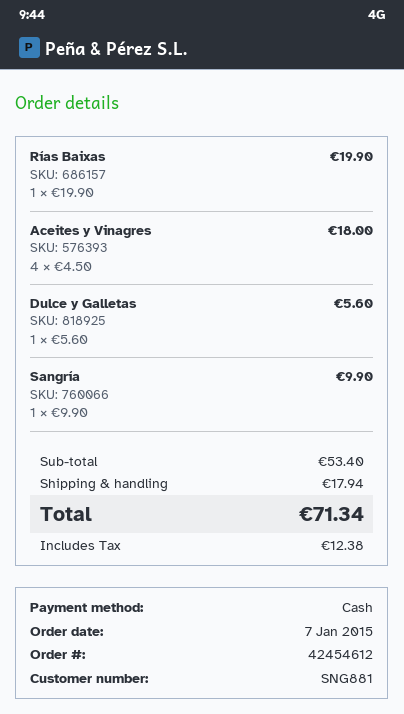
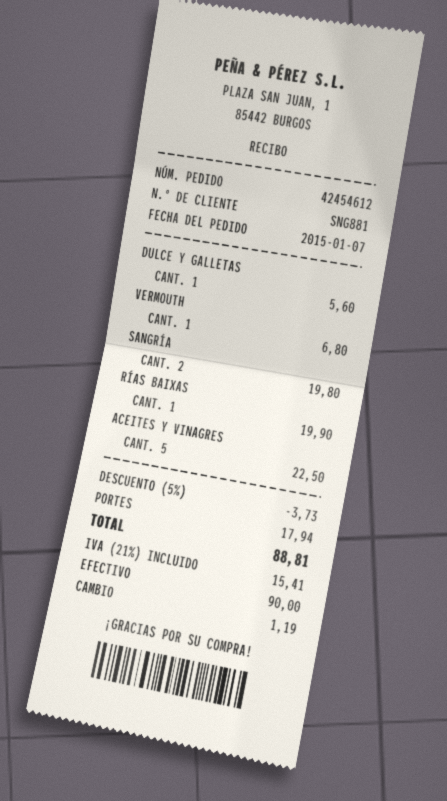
Aceites y Vinagres: 4 for 18.00 -> 5 for 22.50
Sangría: 1 for 9.90 -> 2 for 19.80
VERMOUTH: none -> 1 for 6.80
discount: none -> 5% = 3.73
tax: 12.38 -> 15.41
total: 71.34 -> 88.81

